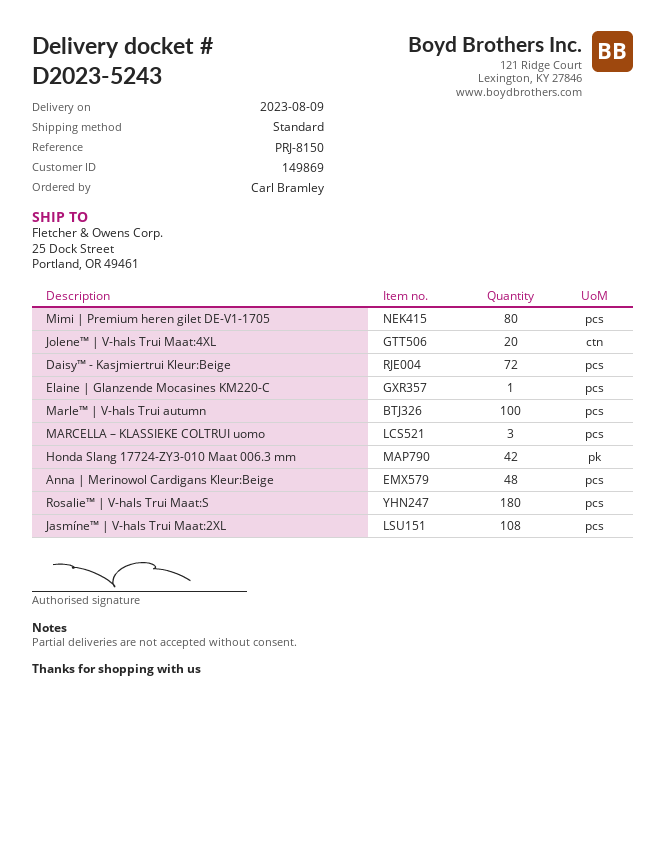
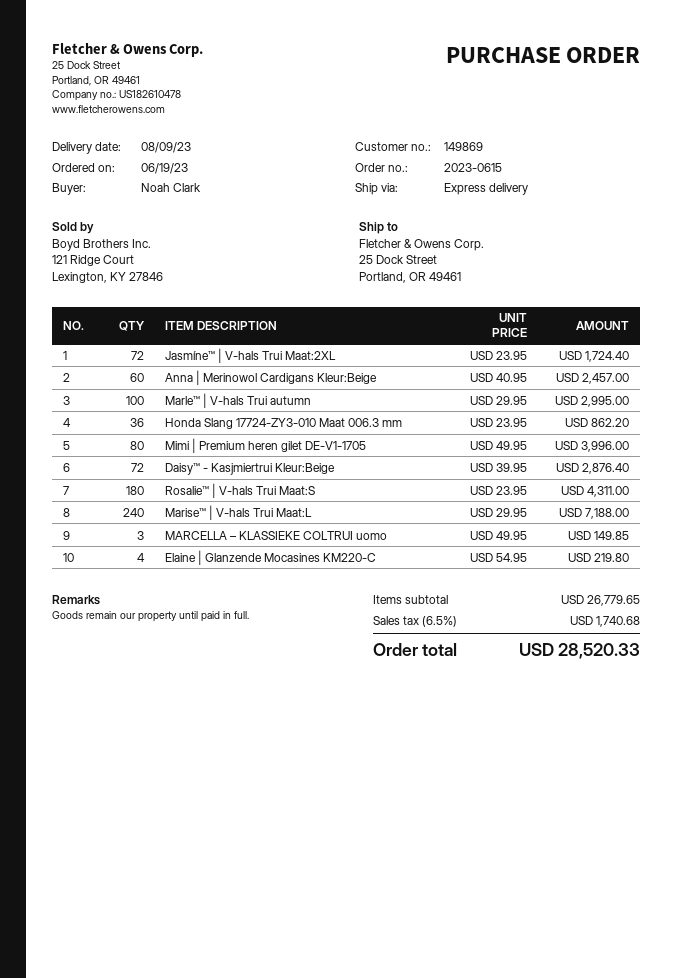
ordered by: Carl Bramley -> Noah Clark
shipping method: standard -> express
Jolene™ | V-hals Trui Maat:4XL: 20 -> none
Elaine | Glanzende Mocasines KM220-C: 1 -> 4
Honda Slang 17724-ZY3-010 Maat 006.3 mm: 42 -> 36
Anna | Merinowol Cardigans Kleur:Beige: 48 -> 60
Jasmíne™ | V-hals Trui Maat:2XL: 108 -> 72
Marise™ | V-hals Trui Maat:L: none -> 240

